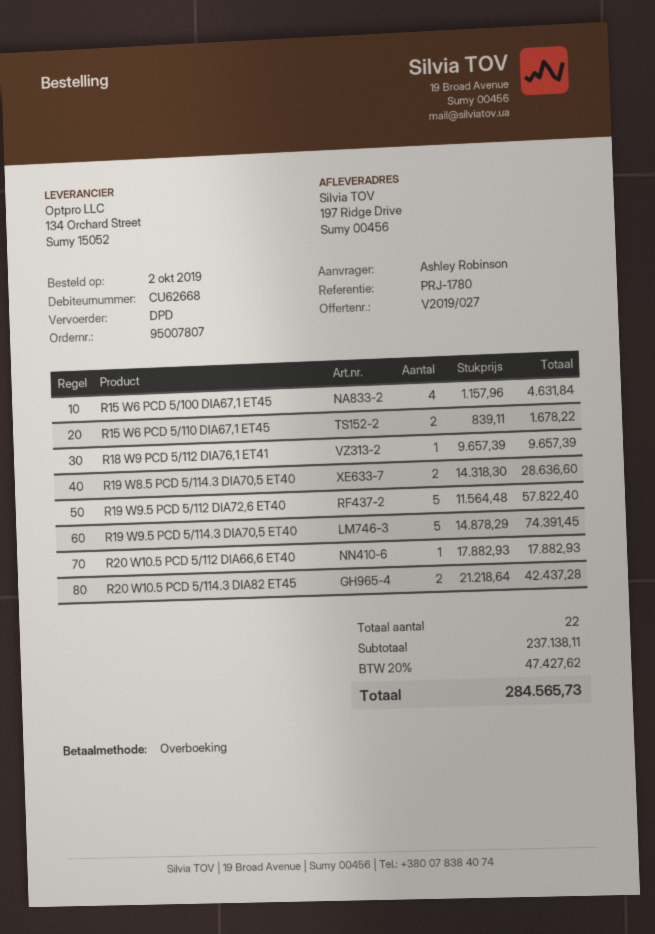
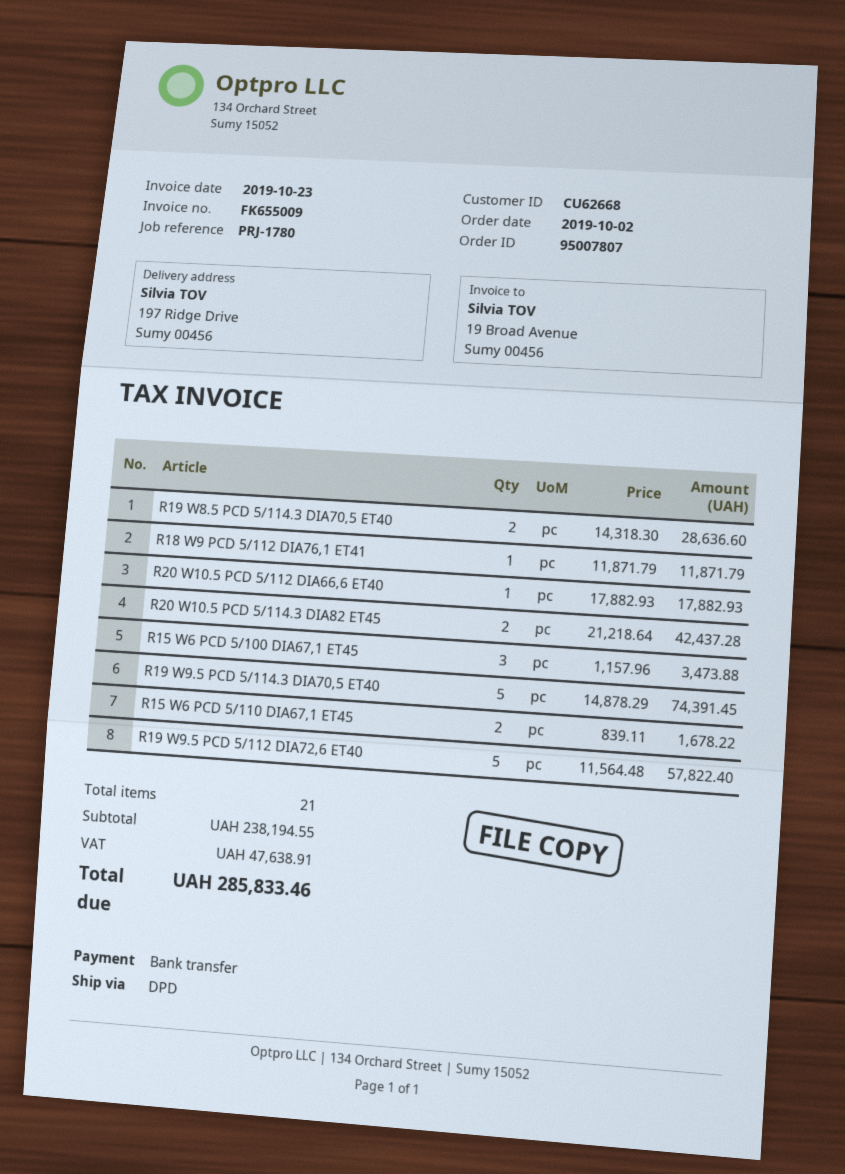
R15 W6 PCD 5/100 DIA67,1 ET45: 4 x 1157.96 = 4631.84 -> 3 x 1157.96 = 3473.88
R18 W9 PCD 5/112 DIA76,1 ET41: 1 x 9657.39 = 9657.39 -> 1 x 11871.79 = 11871.79
total quantity: 22 -> 21
subtotal: 237138.11 -> 238194.55
tax: 47427.62 -> 47638.91
total: 284565.73 -> 285833.46

